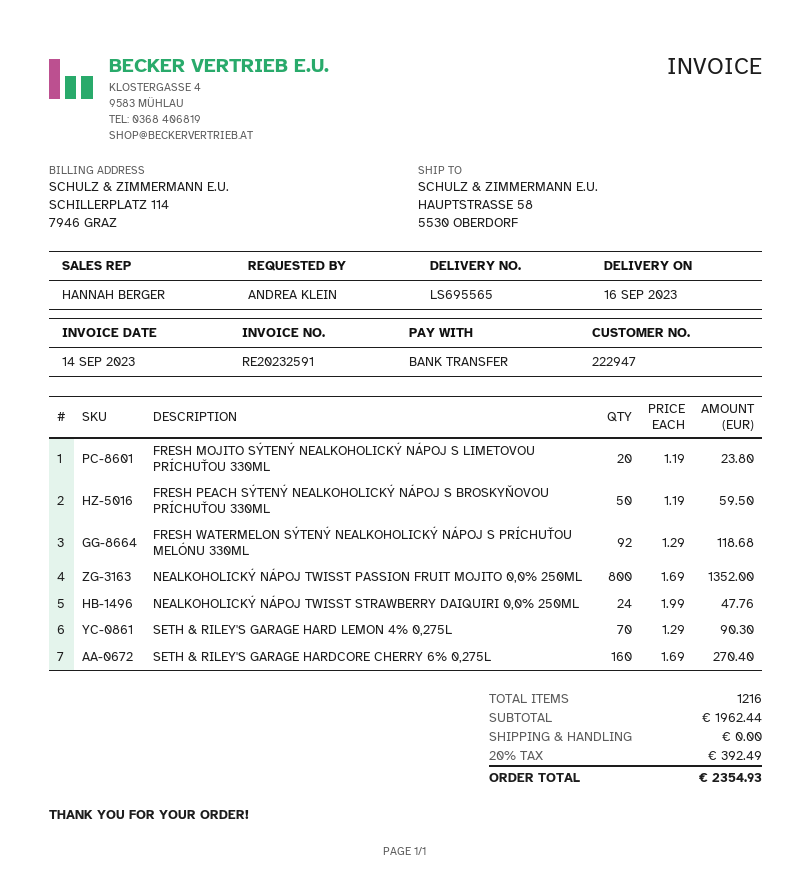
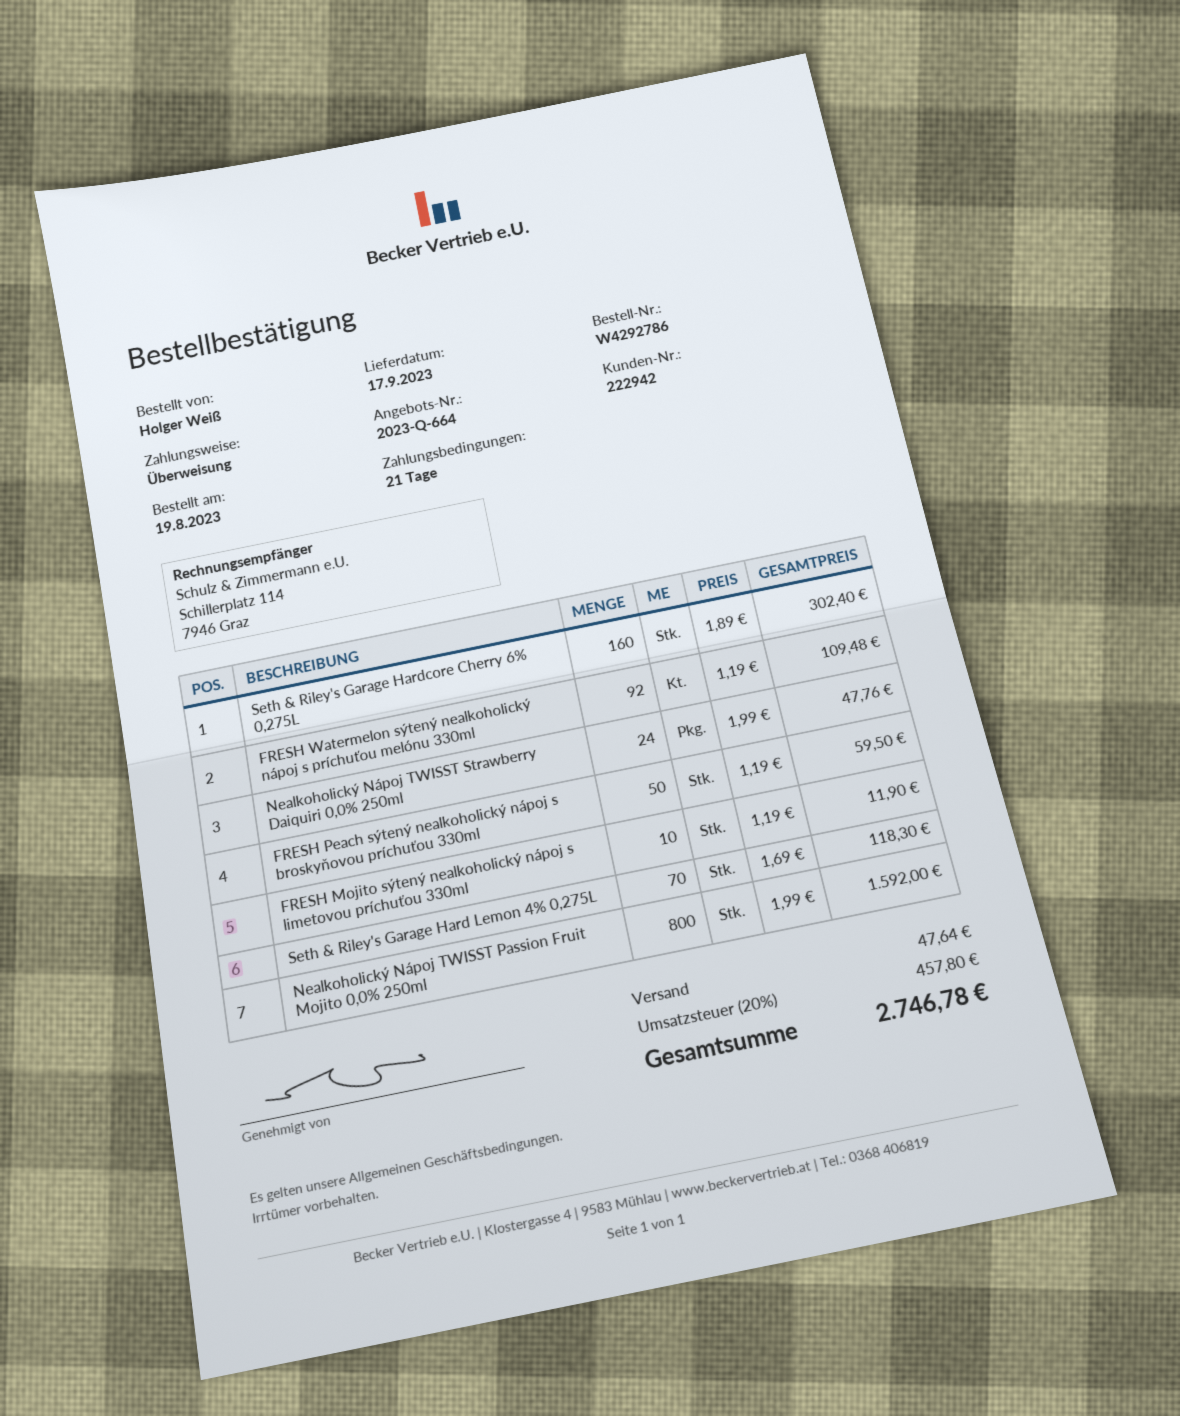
delivery date: 2023-09-16 -> 2023-09-17
customer number: 222947 -> 222942
ordered by: ANDREA KLEIN -> Holger Weiß
FRESH MOJITO SÝTENÝ NEALKOHOLICKÝ NÁPOJ S LIMETOVOU PRÍCHUŤOU 330ML: 20 x 1.19 = 23.80 -> 10 x 1.19 = 11.90
FRESH WATERMELON SÝTENÝ NEALKOHOLICKÝ NÁPOJ S PRÍCHUŤOU MELÓNU 330ML: 92 x 1.29 = 118.68 -> 92 x 1.19 = 109.48
NEALKOHOLICKÝ NÁPOJ TWISST PASSION FRUIT MOJITO 0,0% 250ML: 800 x 1.69 = 1352.00 -> 800 x 1.99 = 1592.00
SETH & RILEY'S GARAGE HARD LEMON 4% 0,275L: 70 x 1.29 = 90.30 -> 70 x 1.69 = 118.30
SETH & RILEY'S GARAGE HARDCORE CHERRY 6% 0,275L: 160 x 1.69 = 270.40 -> 160 x 1.89 = 302.40
shipping: 0.00 -> 47.64
tax: 20% = 392.49 -> 20% = 457.80
total: 2354.93 -> 2746.78

